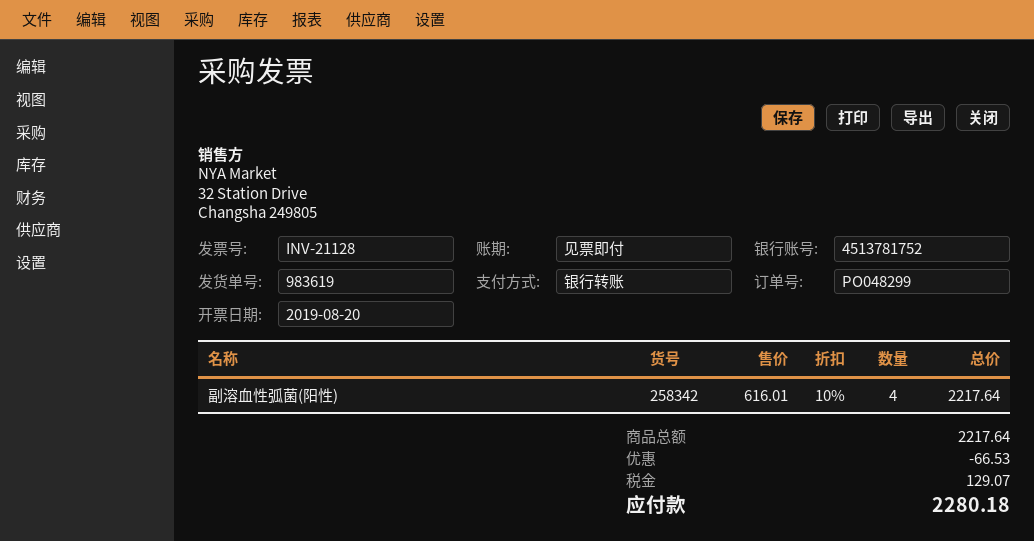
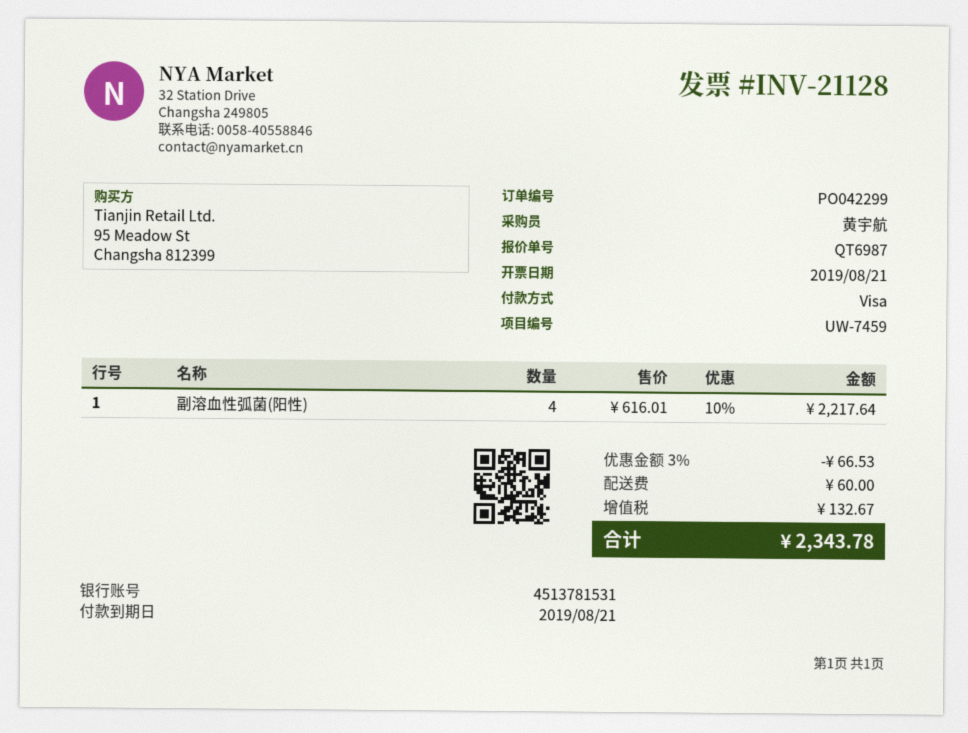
order number: PO048299 -> PO042299
invoice date: 2019-08-20 -> 2019-08-21
payment method: bank transfer -> Visa
bank account: 4513781752 -> 4513781531
shipping: none -> 60.00
tax: 129.07 -> 132.67
total: 2280.18 -> 2343.78

